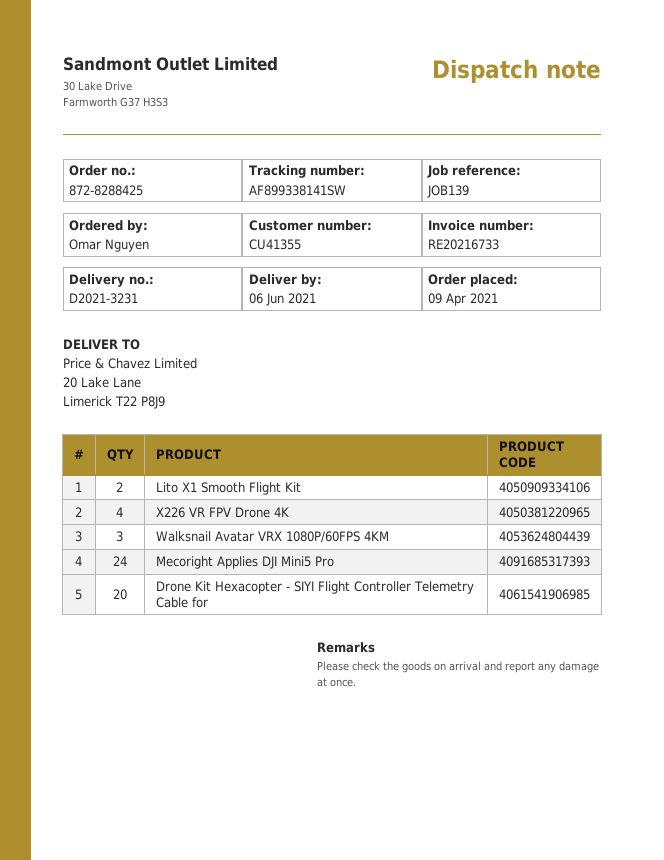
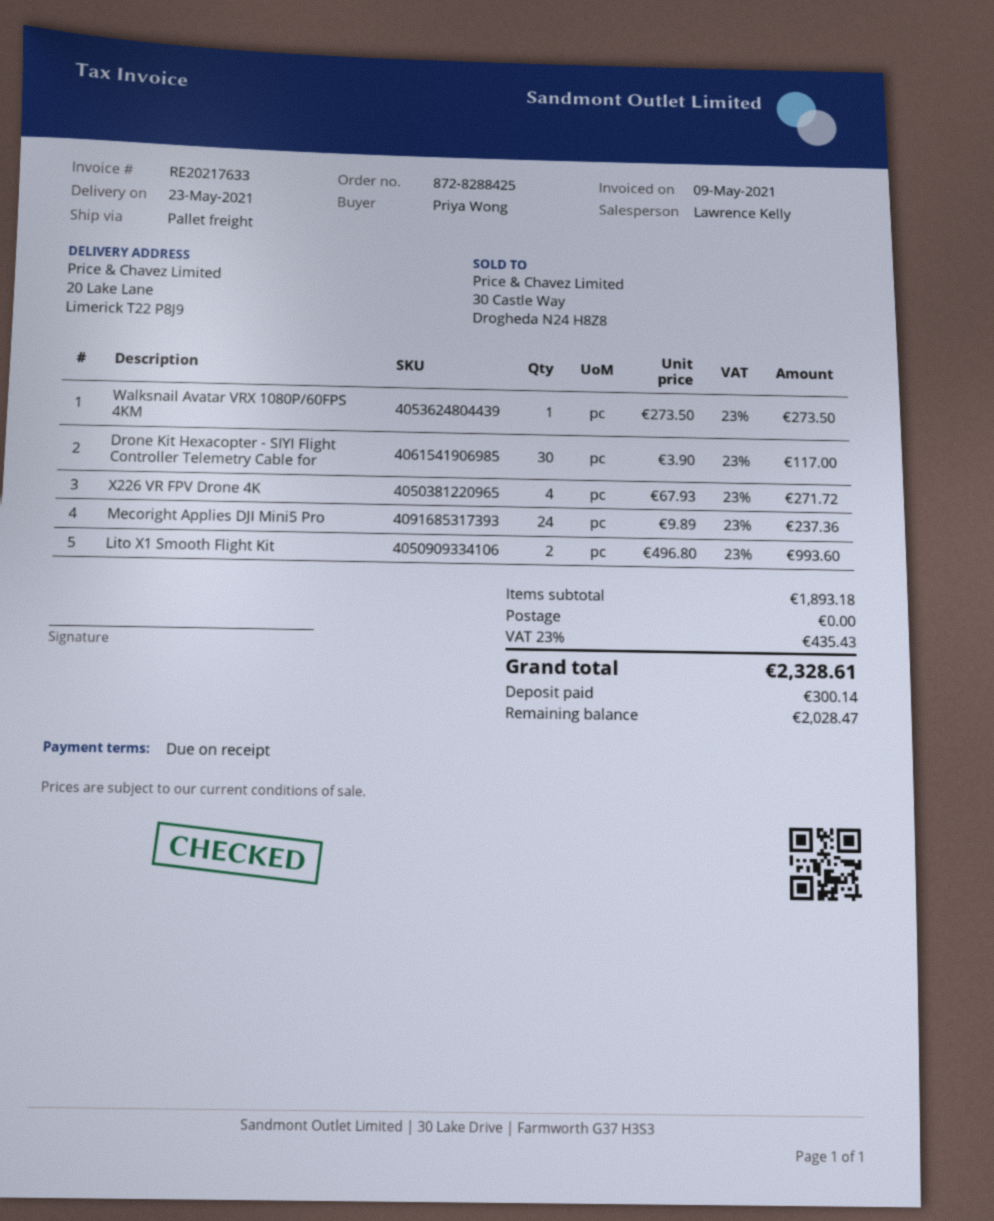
delivery date: 2021-06-06 -> 2021-05-23
invoice number: RE20216733 -> RE20217633
ordered by: Omar Nguyen -> Priya Wong
Walksnail Avatar VRX 1080P/60FPS 4KM: 3 -> 1
Drone Kit Hexacopter - SIYI Flight Controller Telemetry Cable for: 20 -> 30

